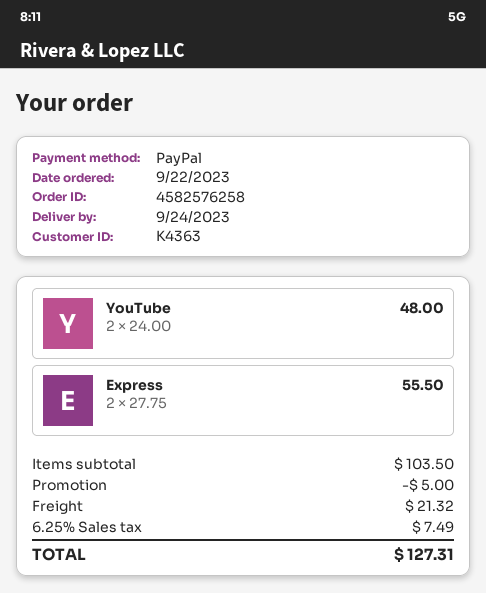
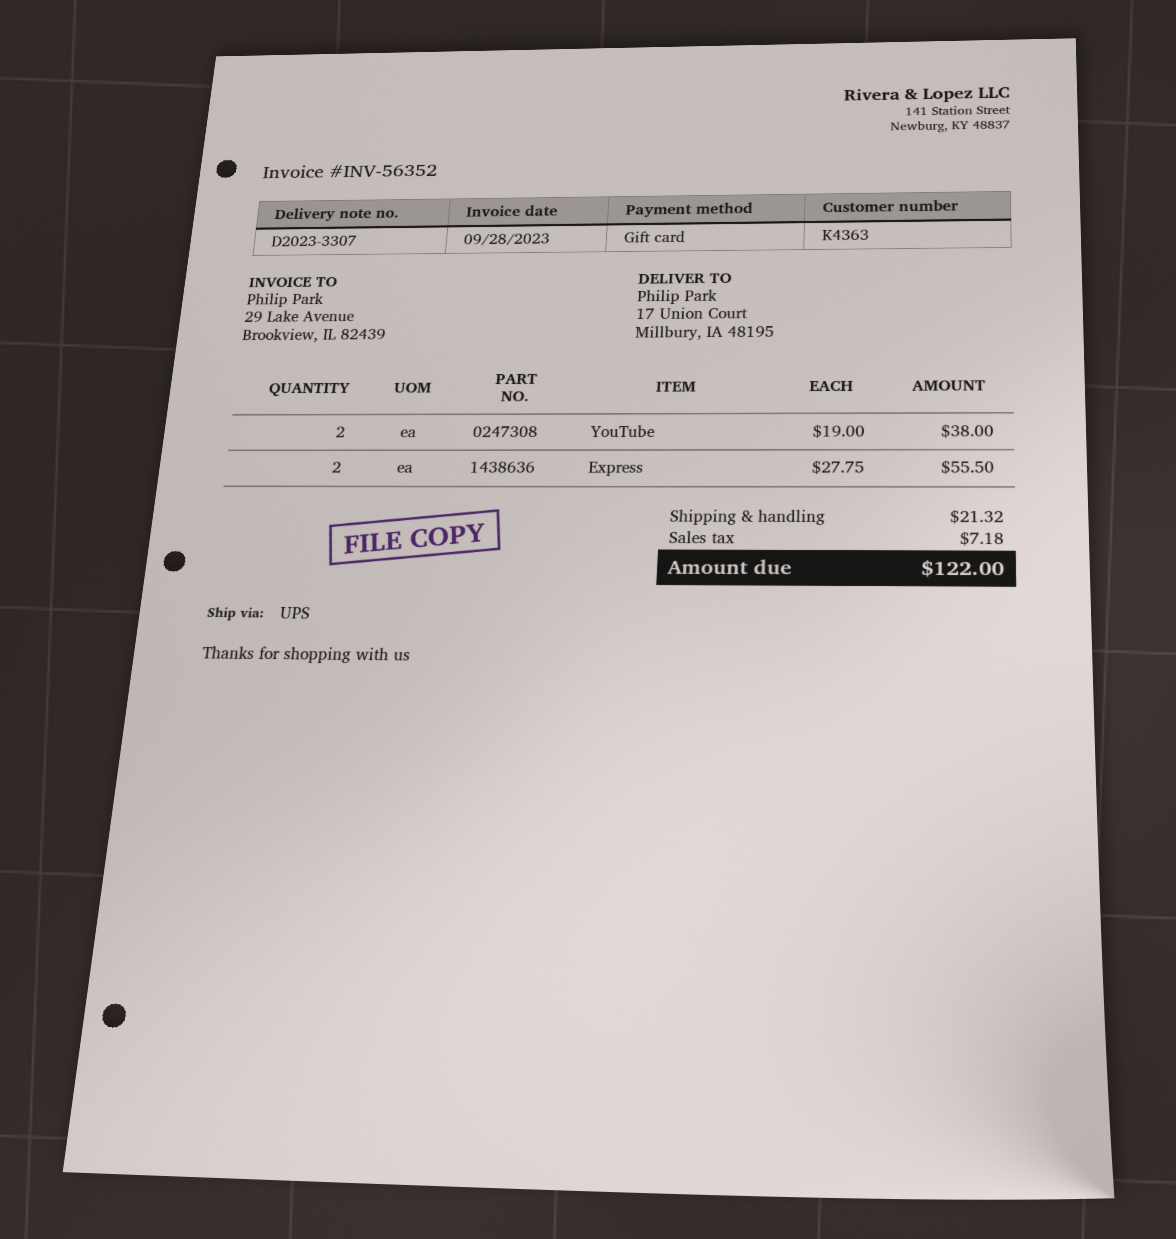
payment method: PayPal -> gift card
YouTube: 2 x 24.00 = 48.00 -> 2 x 19.00 = 38.00
discount: 5.00 -> none
tax: 7.49 -> 7.18
total: 127.31 -> 122.00

